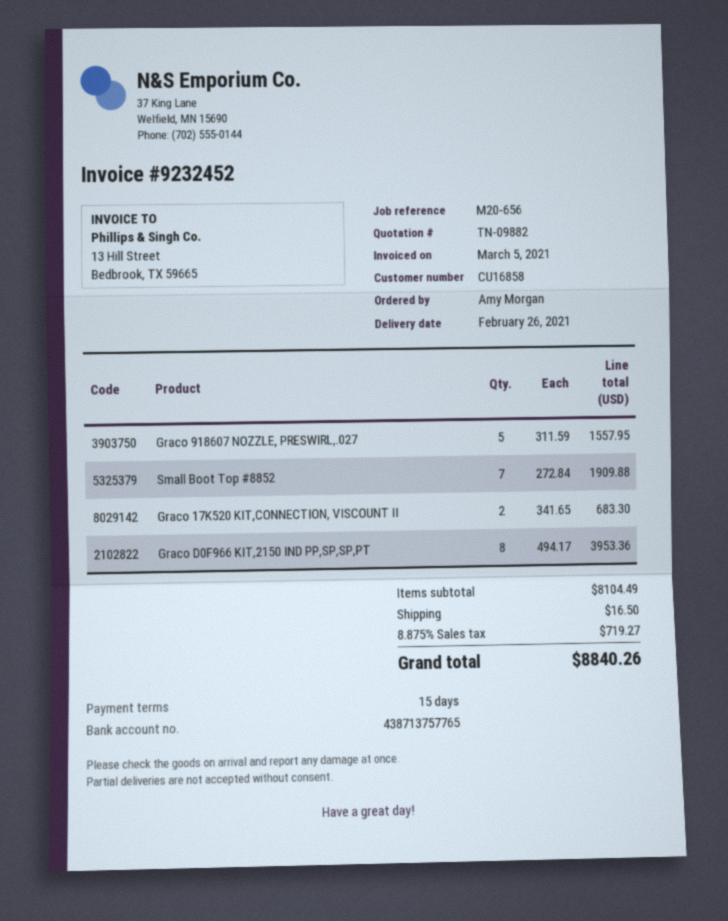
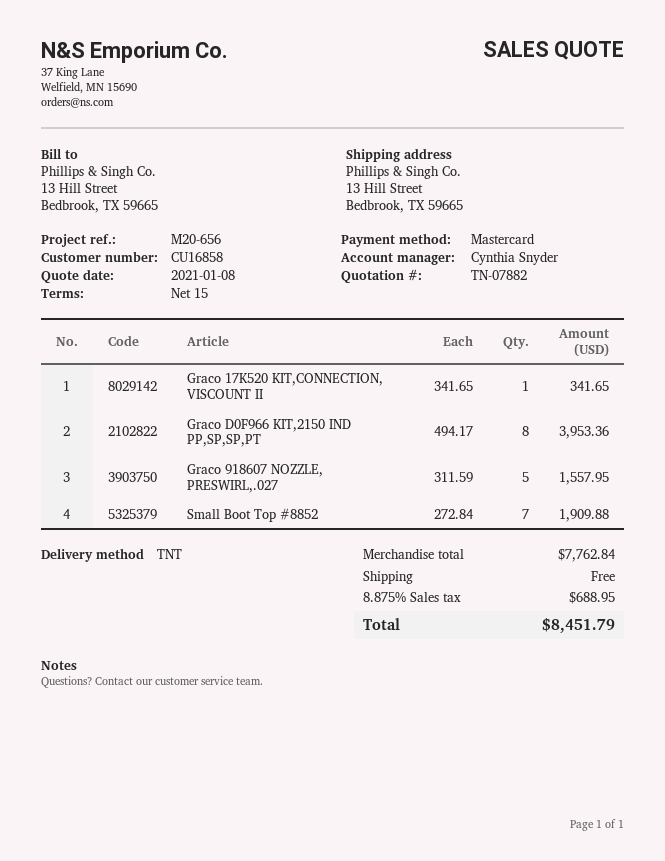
quote number: TN-09882 -> TN-07882
Graco 17K520 KIT,CONNECTION, VISCOUNT II: 2 x 341.65 = 683.30 -> 1 x 341.65 = 341.65
subtotal: 8104.49 -> 7762.84
shipping: 16.50 -> 0.00
tax: 8.875% = 719.27 -> 8.875% = 688.95
total: 8840.26 -> 8451.79

